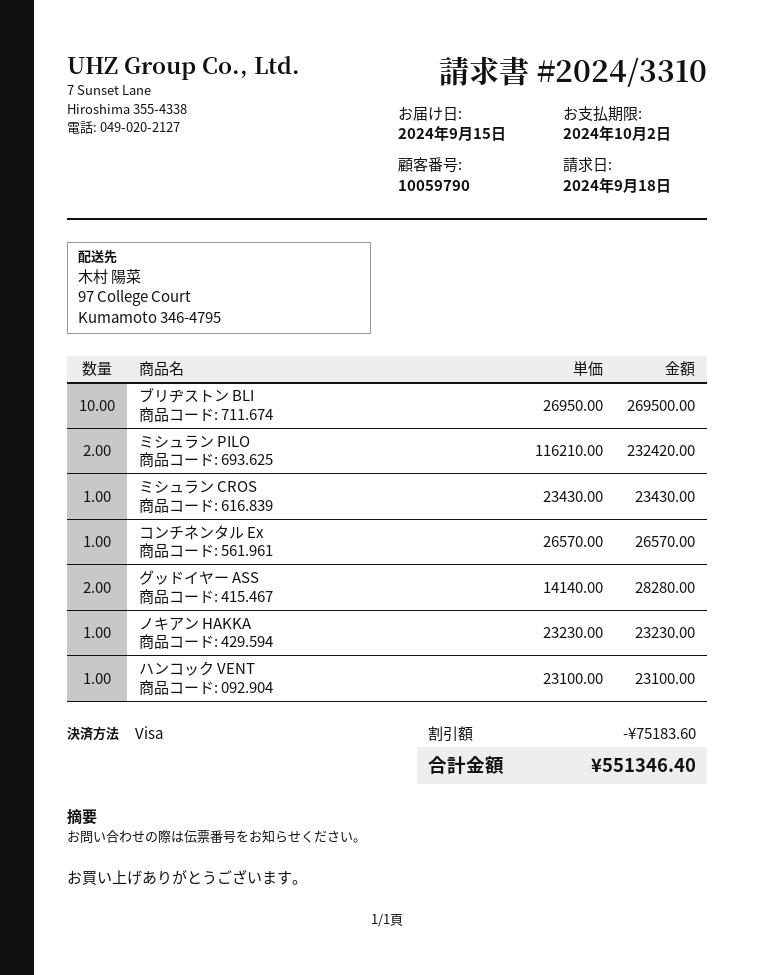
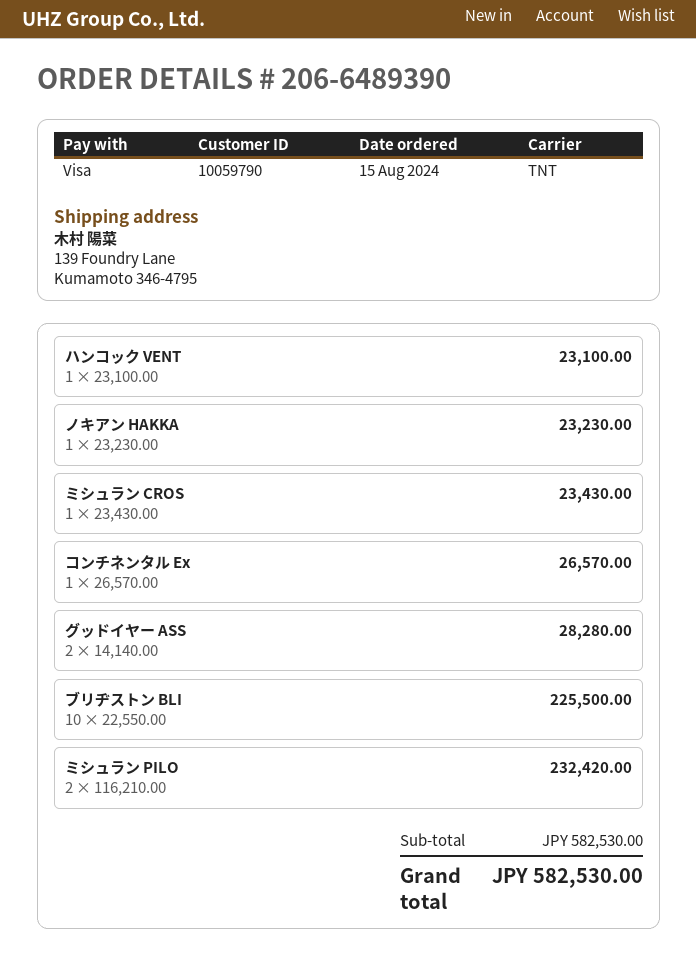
ship to: 97 College Court, Kumamoto 346-4795 -> 139 Foundry Lane, Kumamoto 346-4795
ブリヂストン BLI: 10 x 26950.00 = 269500.00 -> 10 x 22550.00 = 225500.00
discount: 75183.60 -> none
total: 551346.40 -> 582530.00

